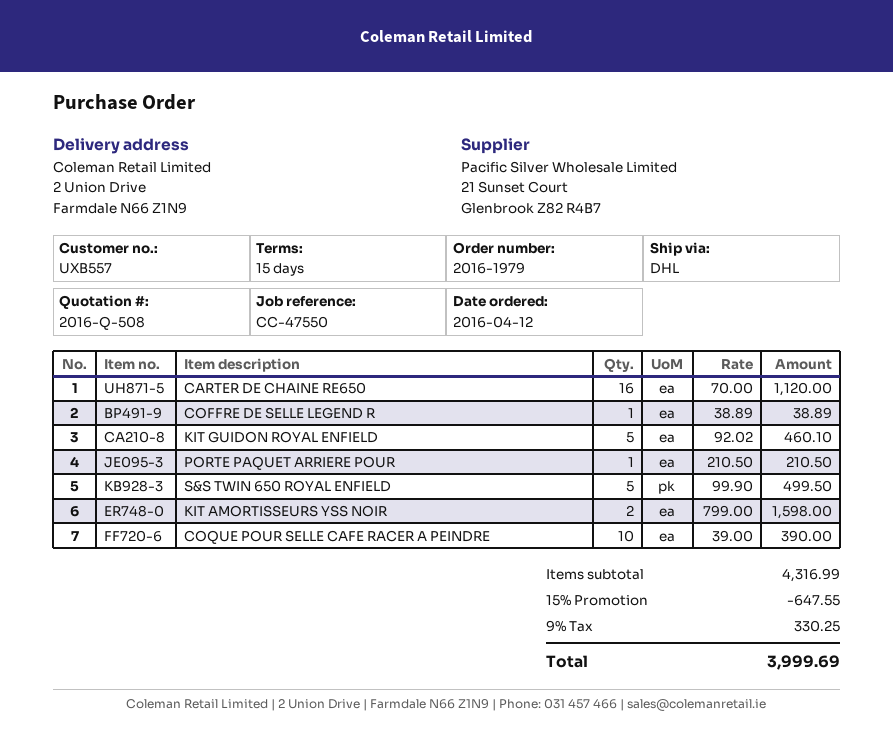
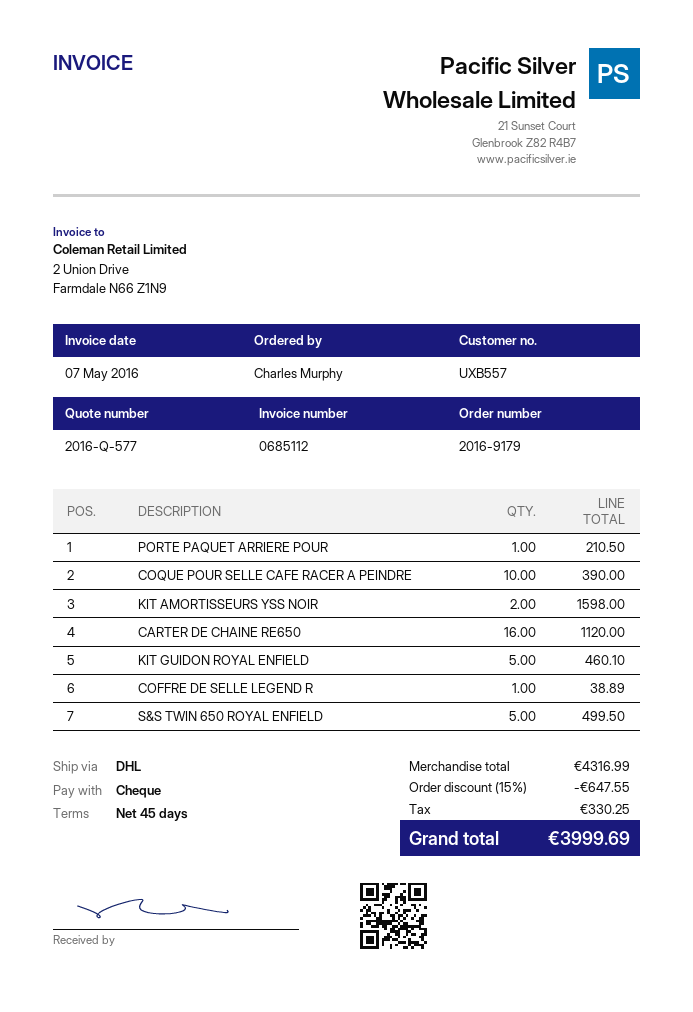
quote number: 2016-Q-508 -> 2016-Q-577
order number: 2016-1979 -> 2016-9179
payment terms: 15 days -> 45 days

